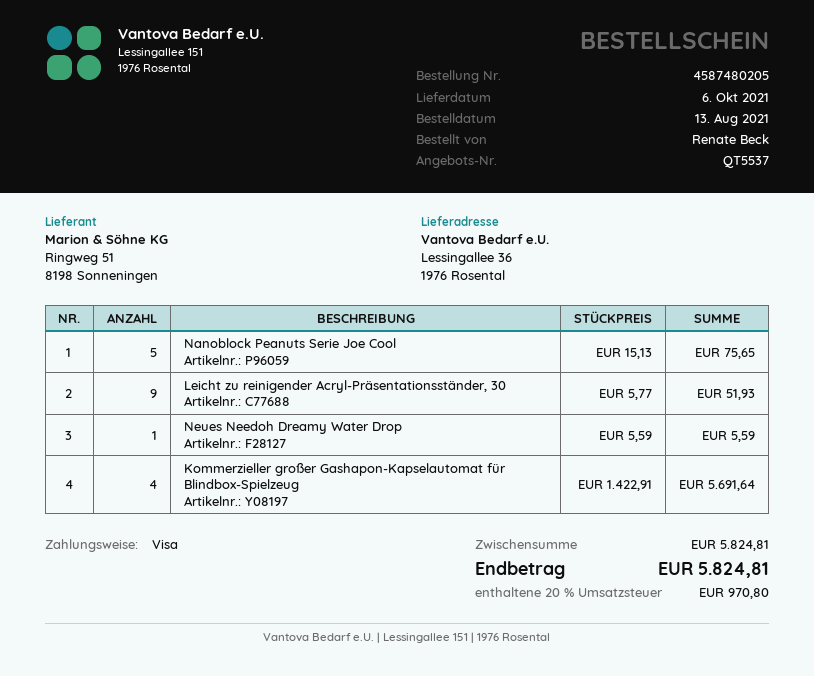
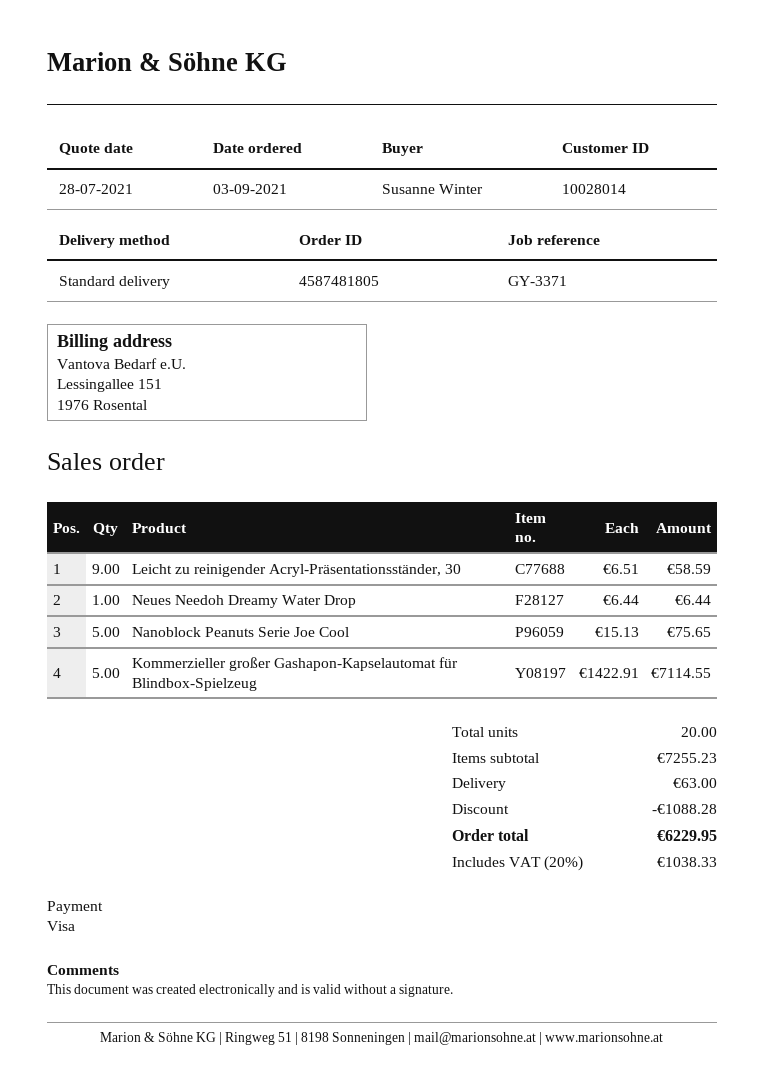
order number: 4587480205 -> 4587481805
order date: 2021-08-13 -> 2021-09-03
ordered by: Renate Beck -> Susanne Winter
Leicht zu reinigender Acryl-Präsentationsständer, 30: 9 x 5.77 = 51.93 -> 9 x 6.51 = 58.59
Neues Needoh Dreamy Water Drop: 1 x 5.59 = 5.59 -> 1 x 6.44 = 6.44
Kommerzieller großer Gashapon-Kapselautomat für Blindbox-Spielzeug: 4 x 1422.91 = 5691.64 -> 5 x 1422.91 = 7114.55
subtotal: 5824.81 -> 7255.23
discount: none -> 1088.28
shipping: none -> 63.00
tax: 20% = 970.80 -> 20% = 1038.33
total: 5824.81 -> 6229.95

